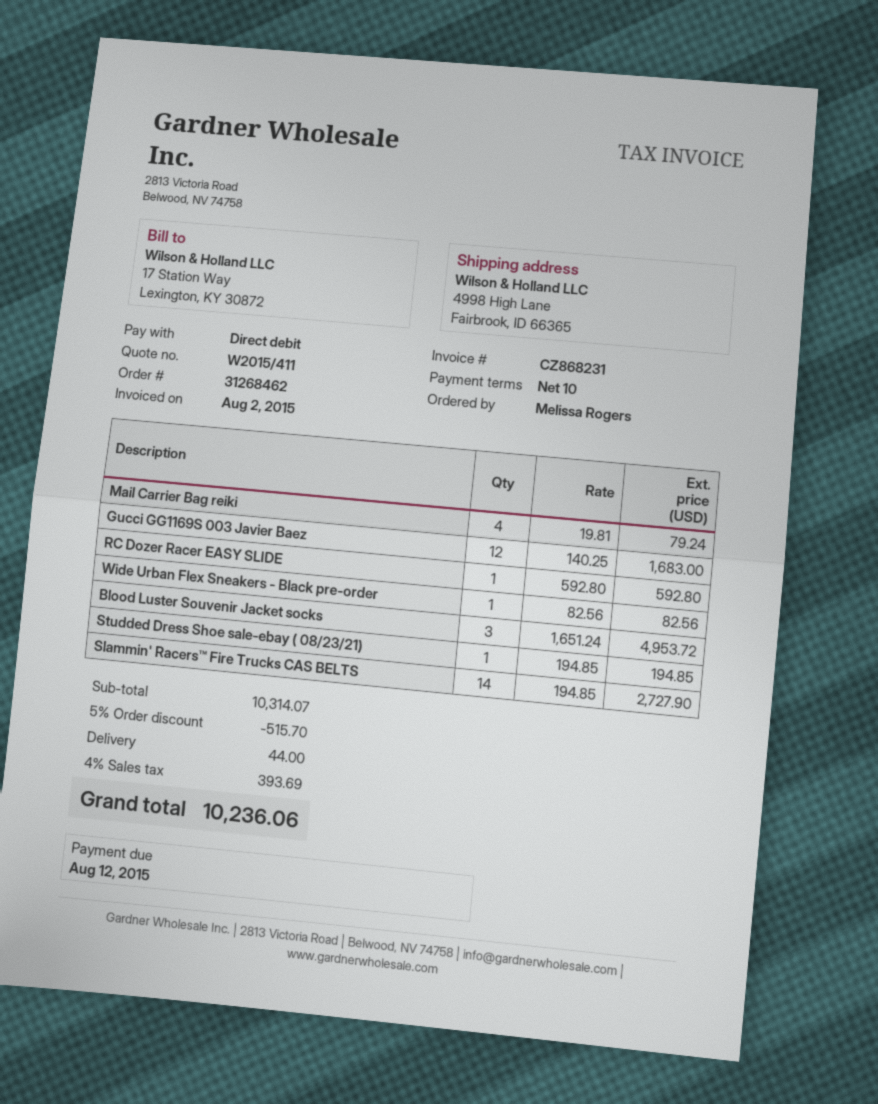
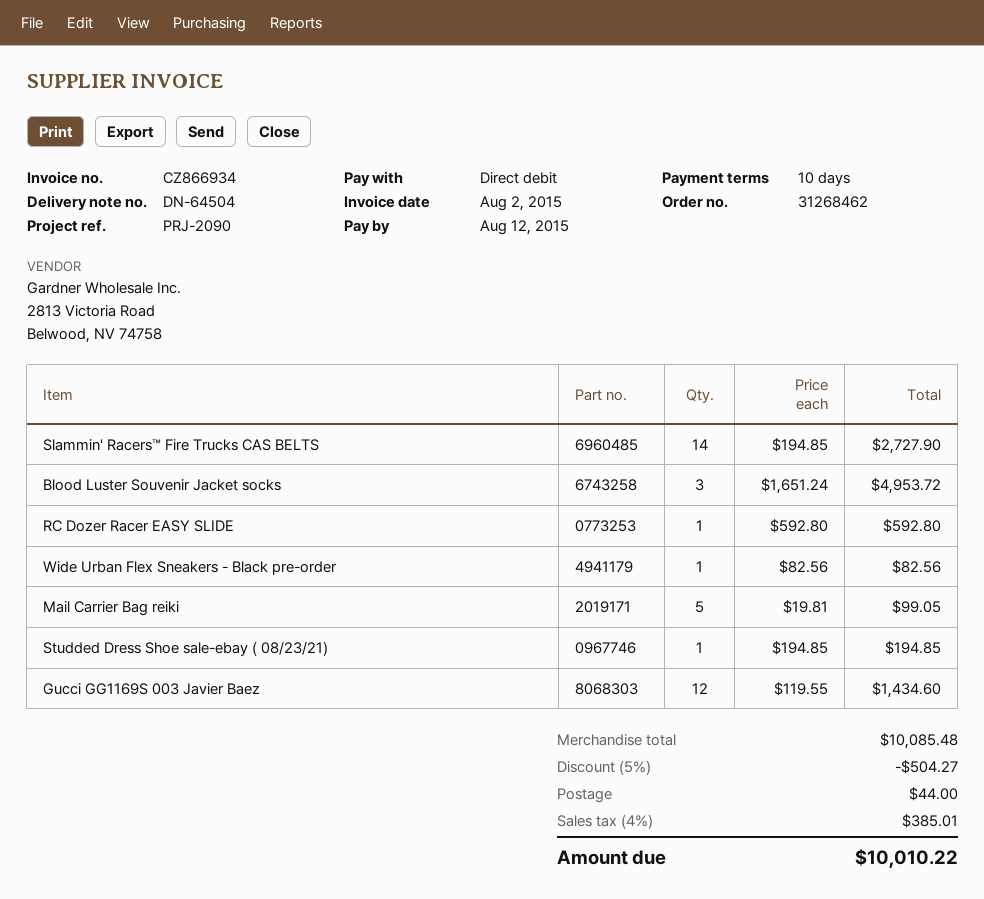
invoice number: CZ868231 -> CZ866934
Mail Carrier Bag reiki: 4 x 19.81 = 79.24 -> 5 x 19.81 = 99.05
Gucci GG1169S 003 Javier Baez: 12 x 140.25 = 1683.00 -> 12 x 119.55 = 1434.60
subtotal: 10314.07 -> 10085.48
discount: 5% = 515.70 -> 5% = 504.27
tax: 4% = 393.69 -> 4% = 385.01
total: 10236.06 -> 10010.22

